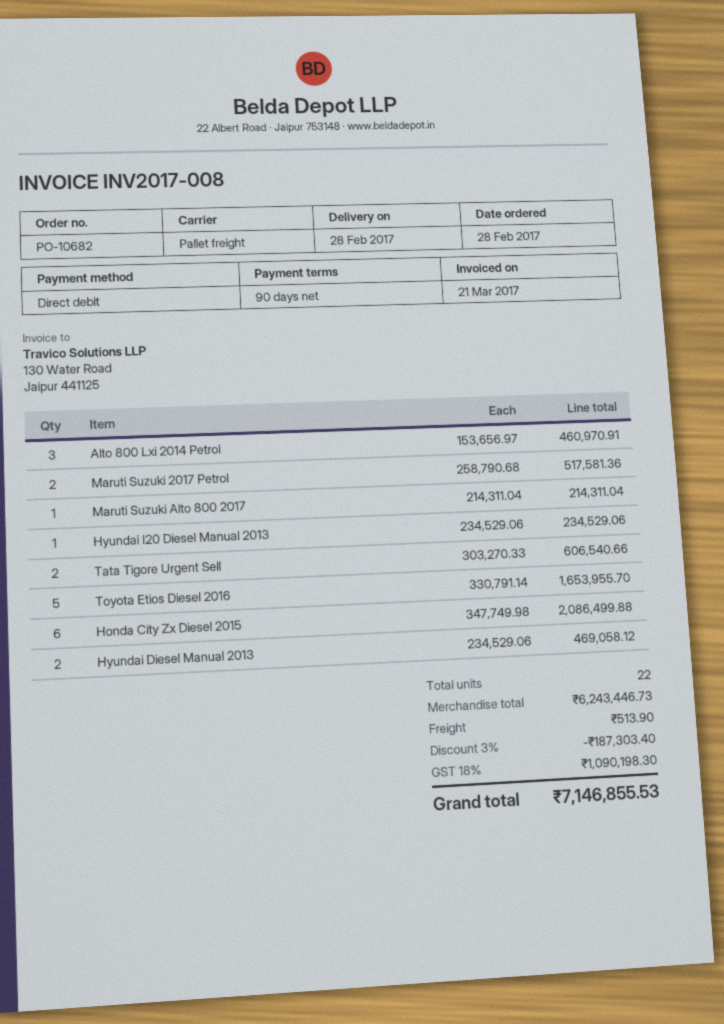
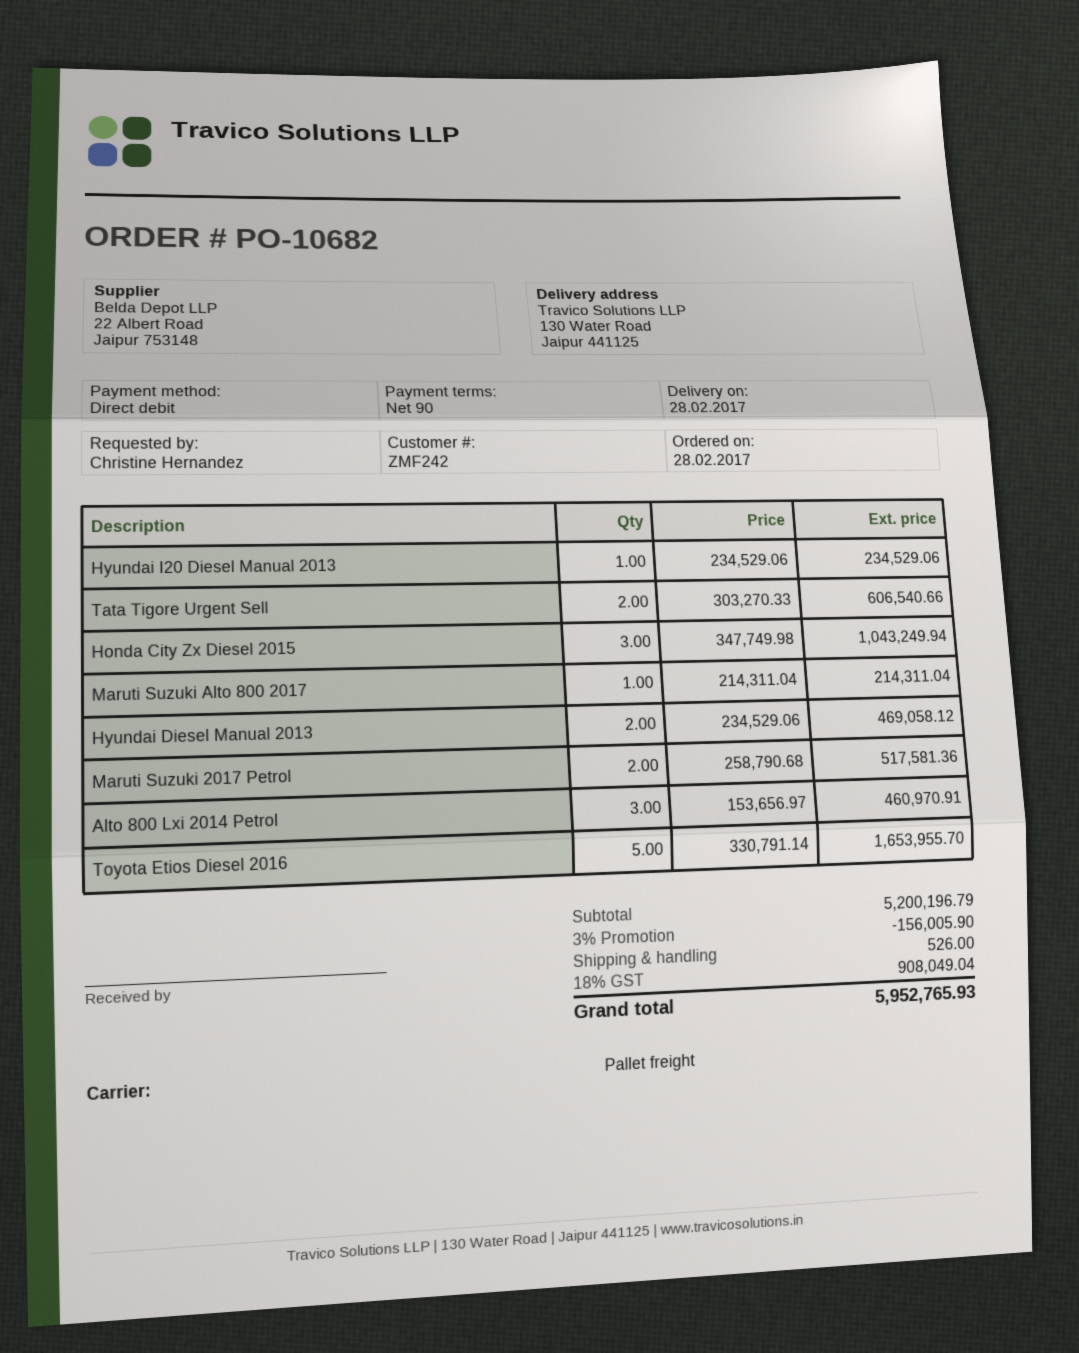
Honda City Zx Diesel 2015: 6 x 347749.98 = 2086499.88 -> 3 x 347749.98 = 1043249.94
subtotal: 6243446.73 -> 5200196.79
discount: 3% = 187303.40 -> 3% = 156005.90
shipping: 513.90 -> 526.00
tax: 18% = 1090198.30 -> 18% = 908049.04
total: 7146855.53 -> 5952765.93

